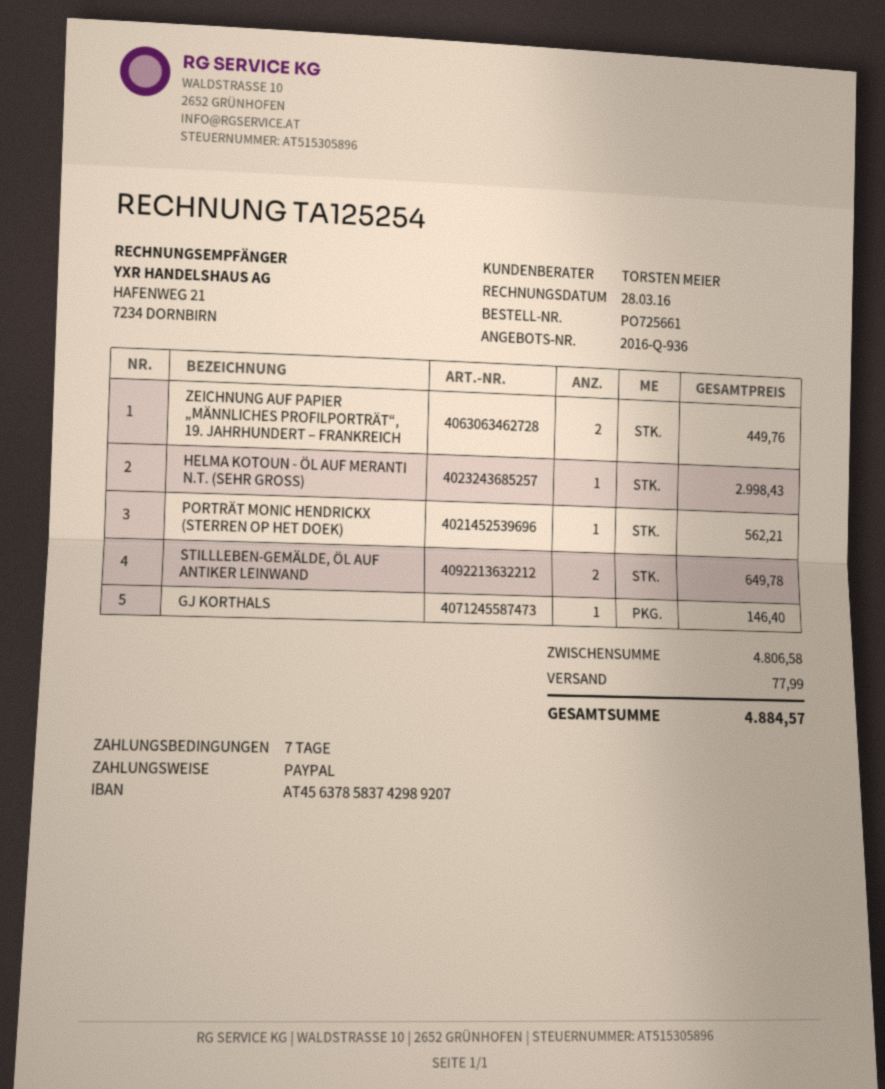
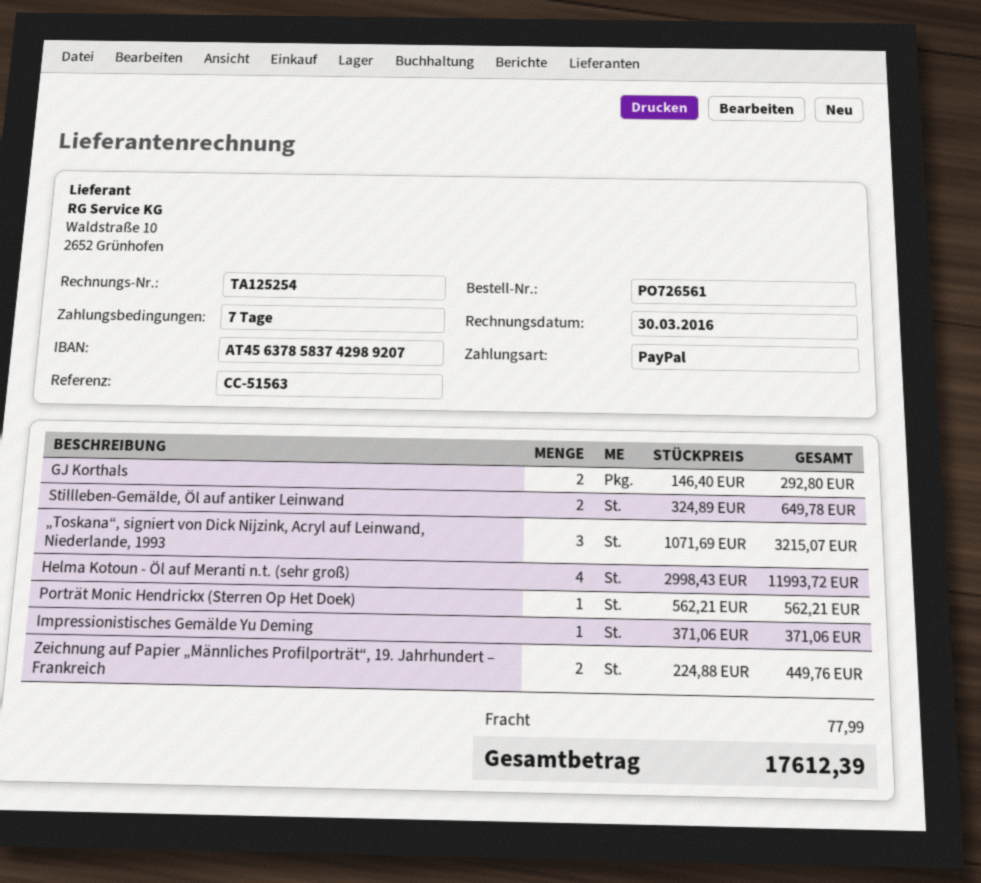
order number: PO725661 -> PO726561
invoice date: 2016-03-28 -> 2016-03-30
HELMA KOTOUN - ÖL AUF MERANTI N.T. (SEHR GROSS): 1 for 2998.43 -> 4 for 11993.72
GJ KORTHALS: 1 for 146.40 -> 2 for 292.80
„Toskana“, signiert von Dick Nijzink, Acryl auf Leinwand, Niederlande, 1993: none -> 3 for 3215.07
Impressionistisches Gemälde Yu Deming: none -> 1 for 371.06
total: 4884.57 -> 17612.39

